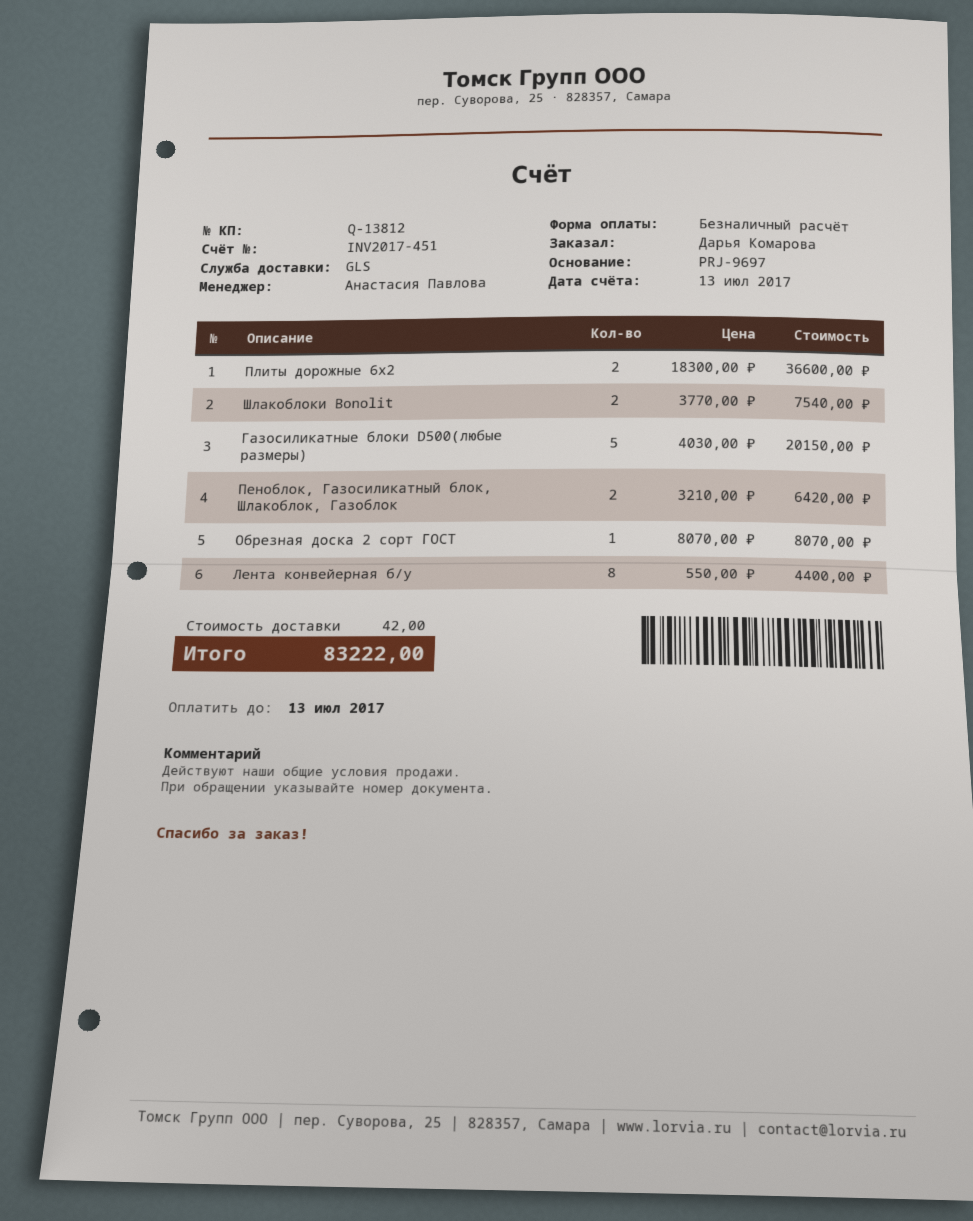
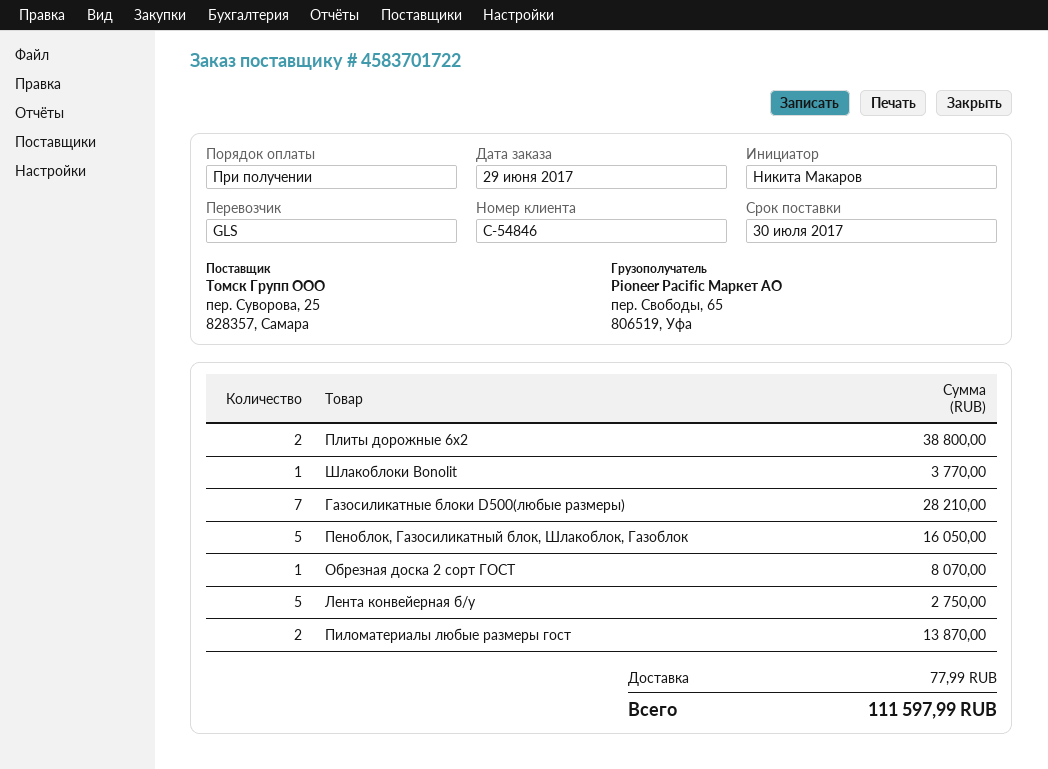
ordered by: Дарья Комарова -> Никита Макаров
Плиты дорожные 6х2: 2 for 36600.00 -> 2 for 38800.00
Шлакоблоки Bonolit: 2 for 7540.00 -> 1 for 3770.00
Газосиликатные блоки D500(любые размеры): 5 for 20150.00 -> 7 for 28210.00
Пеноблок, Газосиликатный блок, Шлакоблок, Газоблок: 2 for 6420.00 -> 5 for 16050.00
Лента конвейерная б/у: 8 for 4400.00 -> 5 for 2750.00
Пиломатериалы любые размеры гост: none -> 2 for 13870.00
shipping: 42.00 -> 77.99
total: 83222.00 -> 111597.99

